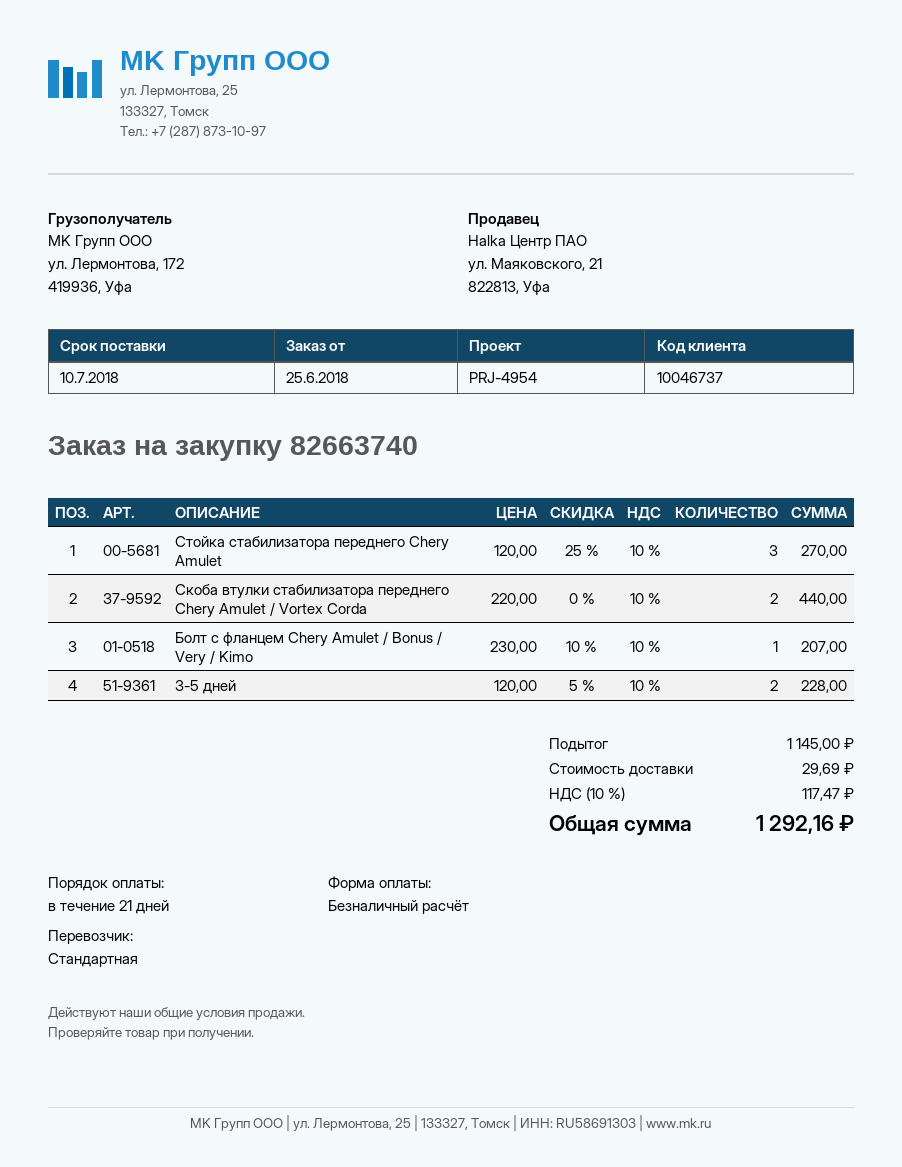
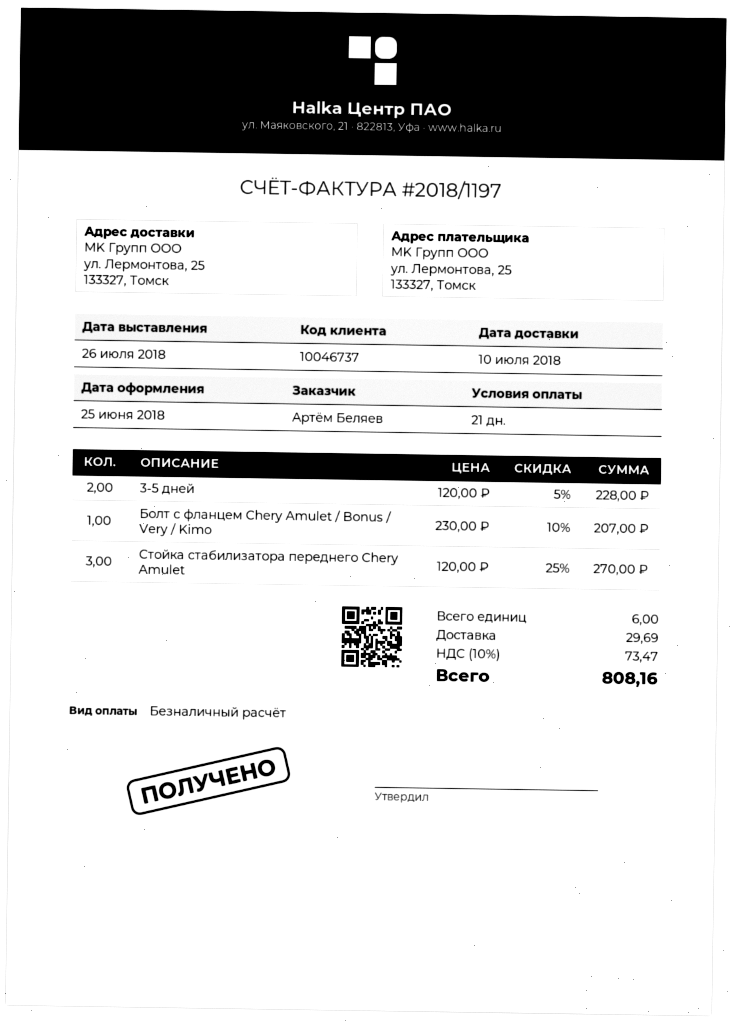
ship to: ул. Лермонтова, 172, 419936, Уфа -> ул. Лермонтова, 25, 133327, Томск
Скоба втулки стабилизатора переднего Chery Amulet / Vortex Corda: 2 x 220.00 = 440.00 -> none
tax: 10% = 117.47 -> 10% = 73.47
total: 1292.16 -> 808.16

